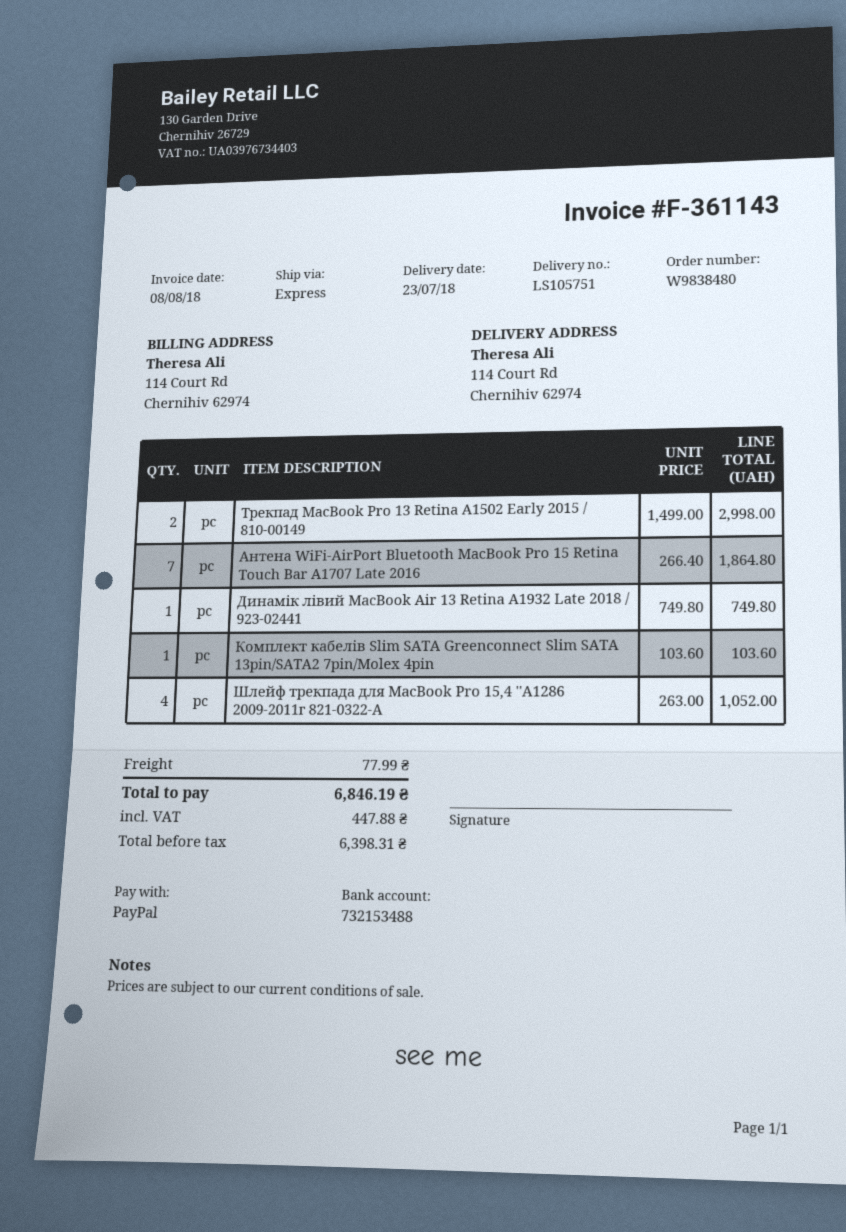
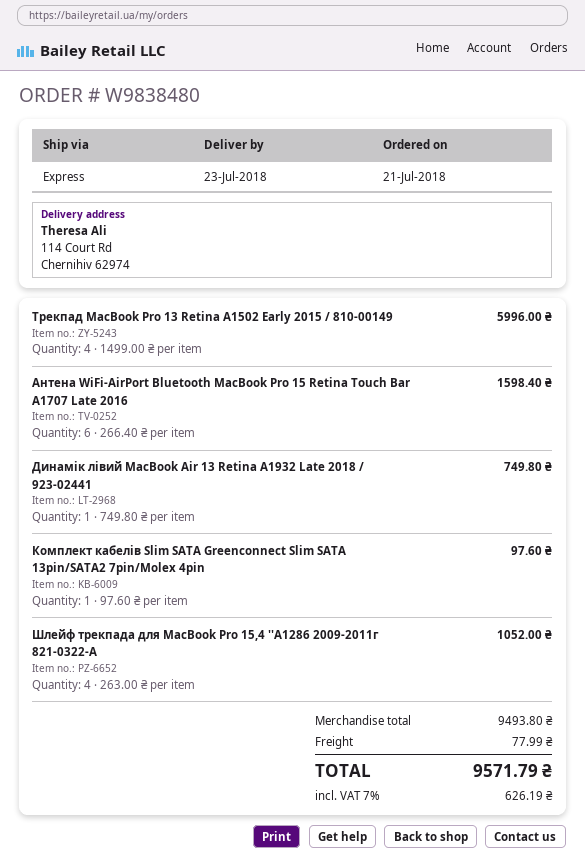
Трекпад MacBook Pro 13 Retina A1502 Early 2015 / 810-00149: 2 x 1499.00 = 2998.00 -> 4 x 1499.00 = 5996.00
Антена WiFi-AirPort Bluetooth MacBook Pro 15 Retina Touch Bar A1707 Late 2016: 7 x 266.40 = 1864.80 -> 6 x 266.40 = 1598.40
Комплект кабелів Slim SATA Greenconnect Slim SATA 13pin/SATA2 7pin/Molex 4pin: 1 x 103.60 = 103.60 -> 1 x 97.60 = 97.60
tax: 447.88 -> 626.19
total: 6846.19 -> 9571.79

